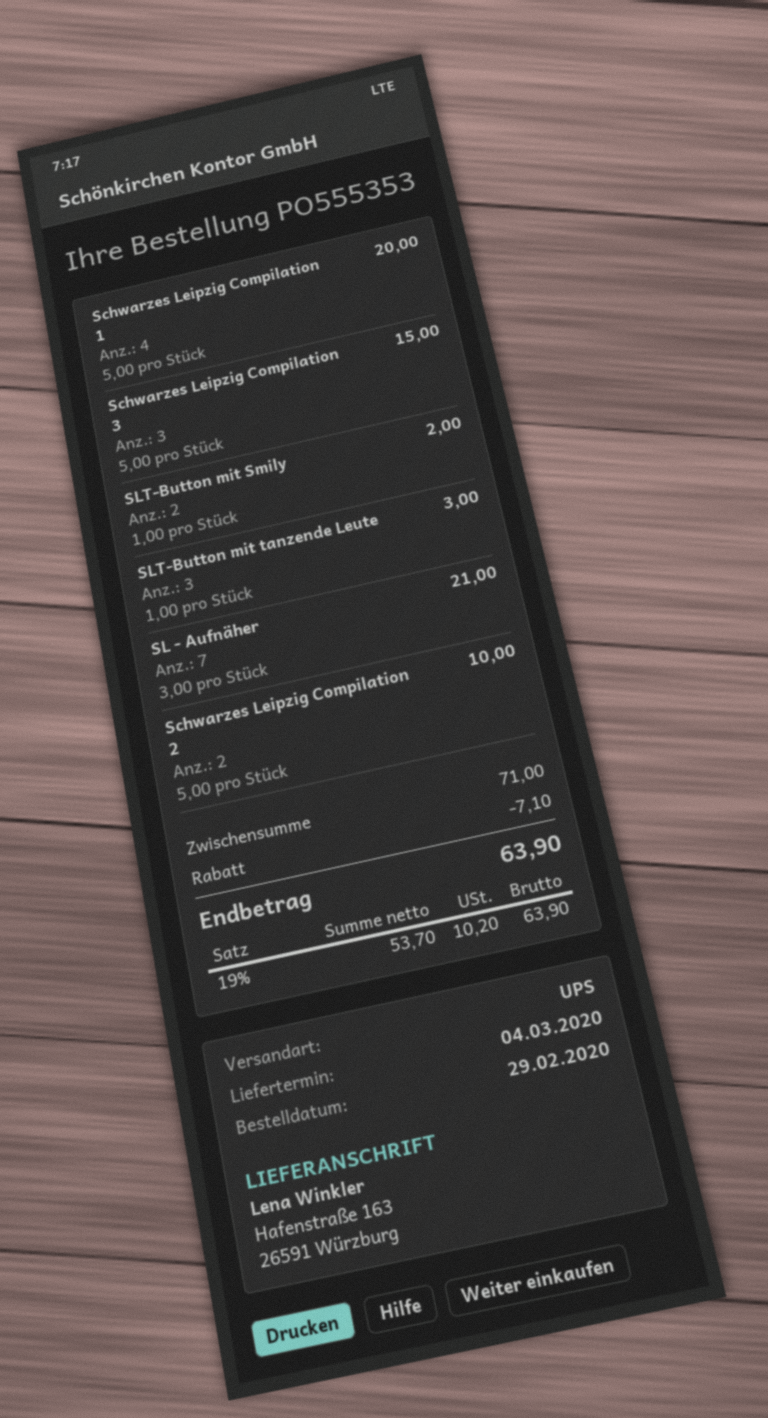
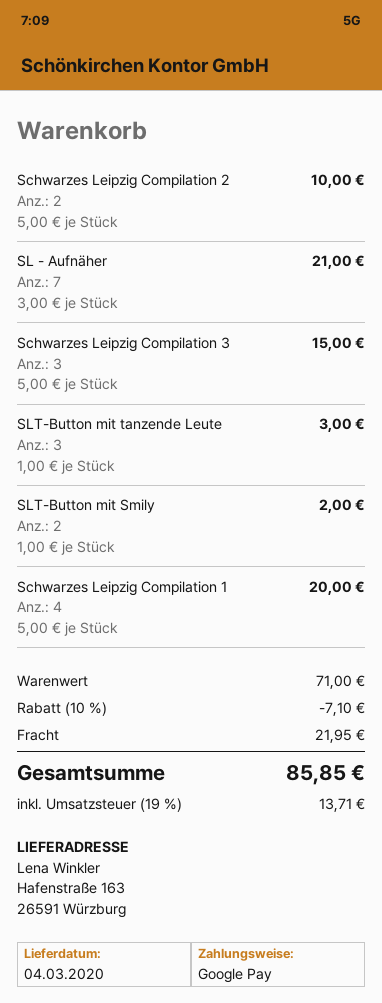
shipping: none -> 21.95
tax: 19% = 10.20 -> 19% = 13.71
total: 63.90 -> 85.85

